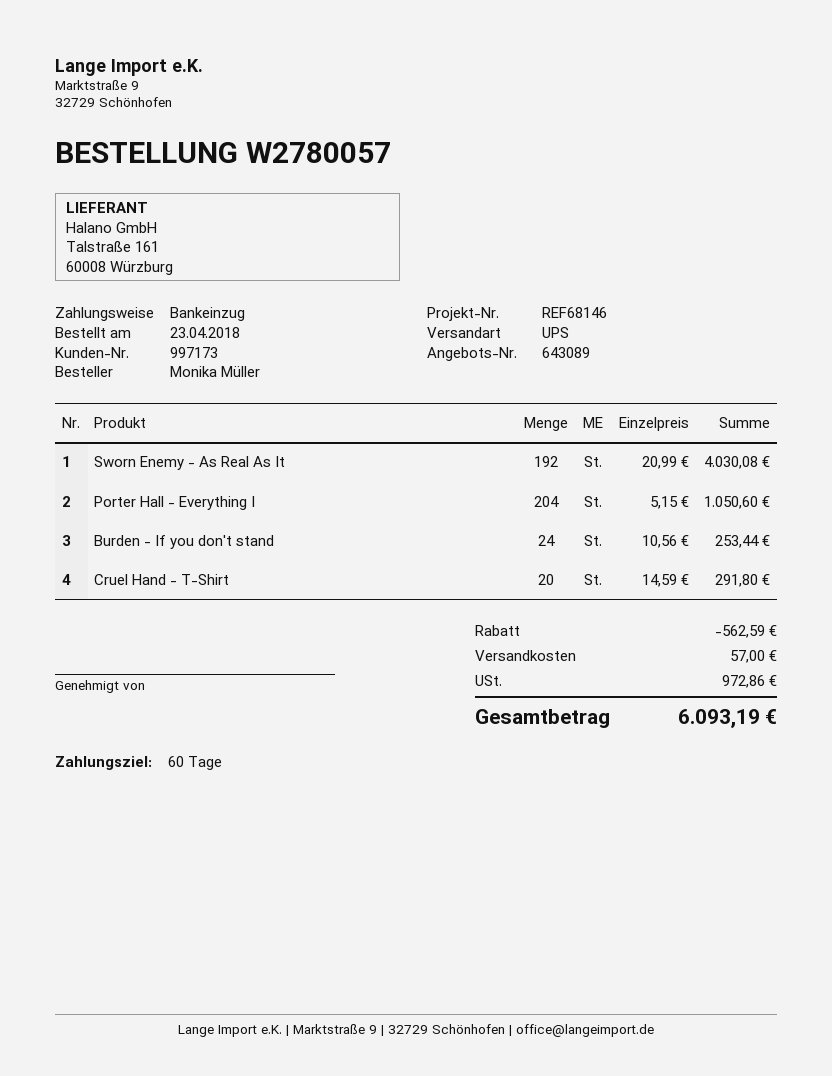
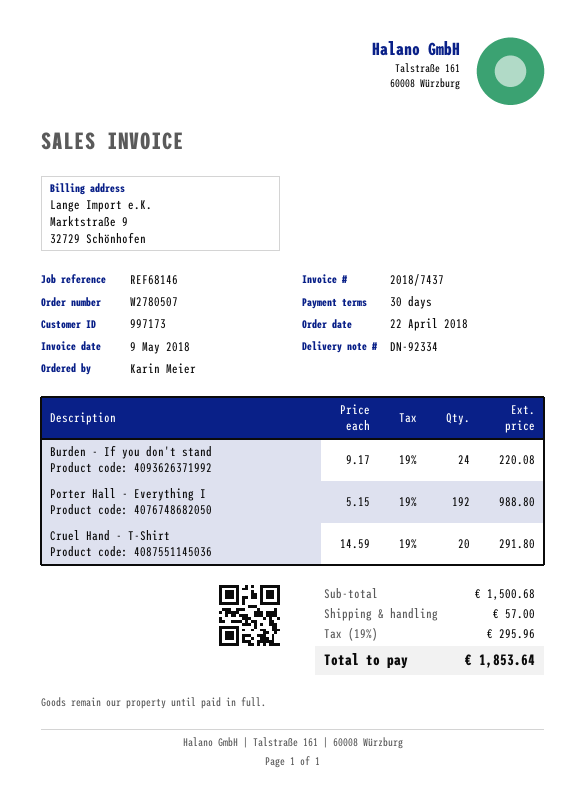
order number: W2780057 -> W2780507
order date: 2018-04-23 -> 2018-04-22
payment terms: 60 days -> 30 days
ordered by: Monika Müller -> Karin Meier
Sworn Enemy - As Real As It: 192 x 20.99 = 4030.08 -> none
Porter Hall - Everything I: 204 x 5.15 = 1050.60 -> 192 x 5.15 = 988.80
Burden - If you don't stand: 24 x 10.56 = 253.44 -> 24 x 9.17 = 220.08
discount: 562.59 -> none
tax: 972.86 -> 295.96
total: 6093.19 -> 1853.64

